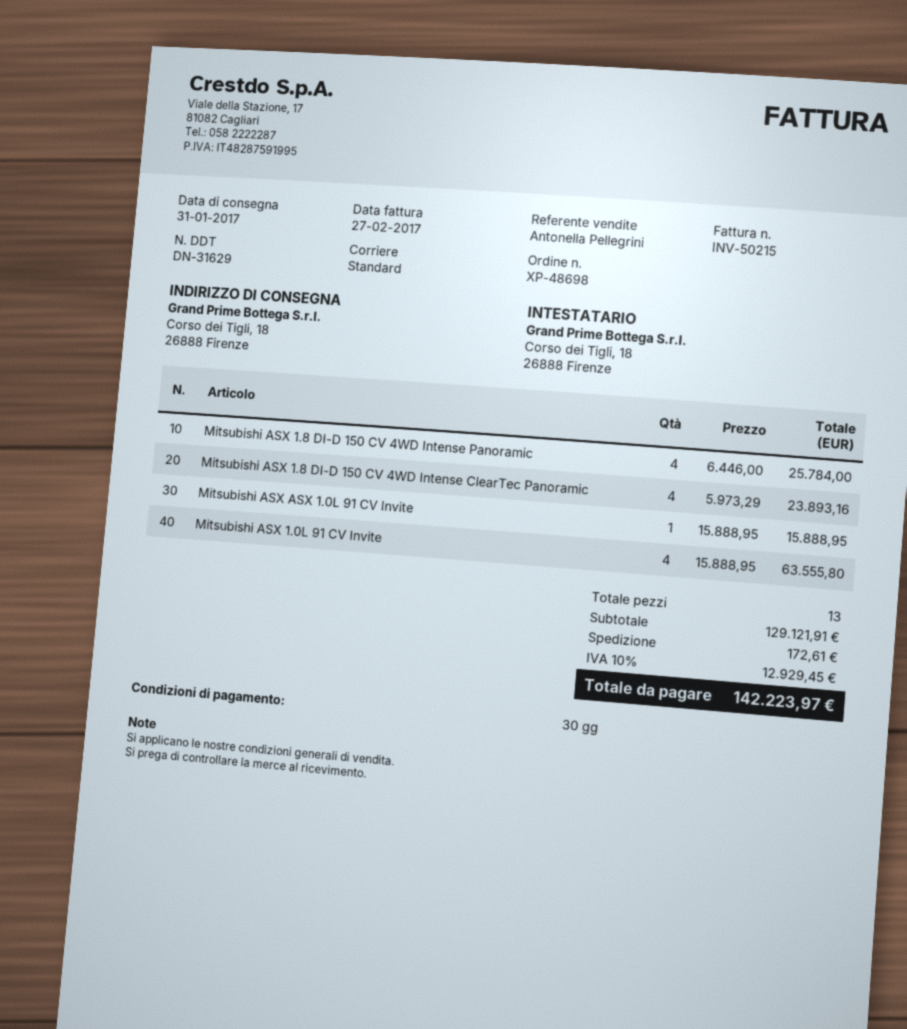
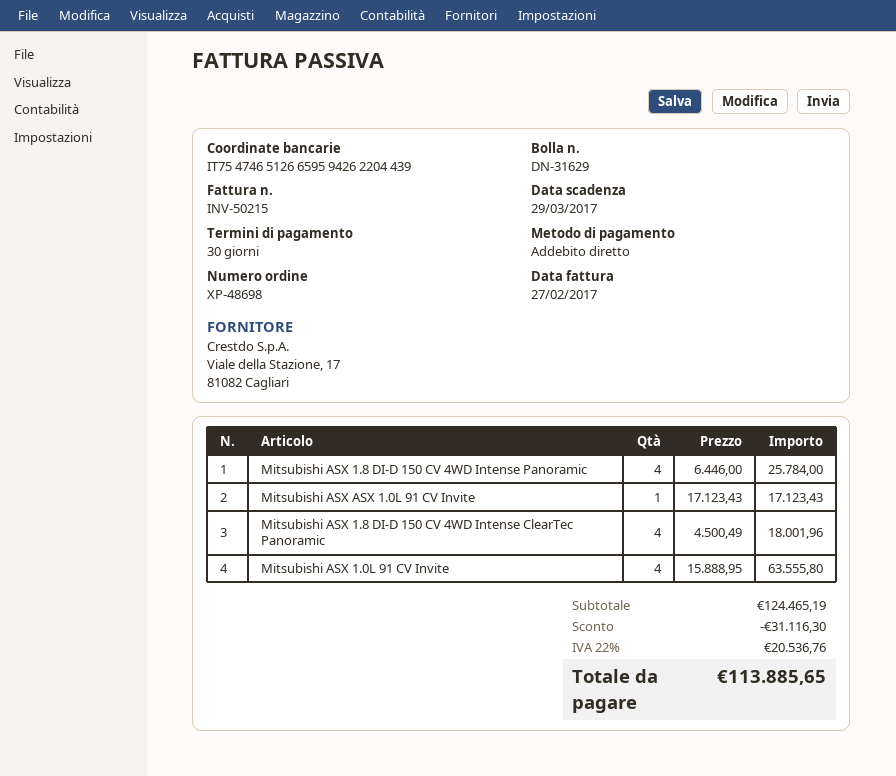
Mitsubishi ASX 1.8 DI-D 150 CV 4WD Intense ClearTec Panoramic: 4 x 5973.29 = 23893.16 -> 4 x 4500.49 = 18001.96
Mitsubishi ASX ASX 1.0L 91 CV Invite: 1 x 15888.95 = 15888.95 -> 1 x 17123.43 = 17123.43
subtotal: 129121.91 -> 124465.19
discount: none -> 31116.30
shipping: 172.61 -> none
tax: 10% = 12929.45 -> 22% = 20536.76
total: 142223.97 -> 113885.65

